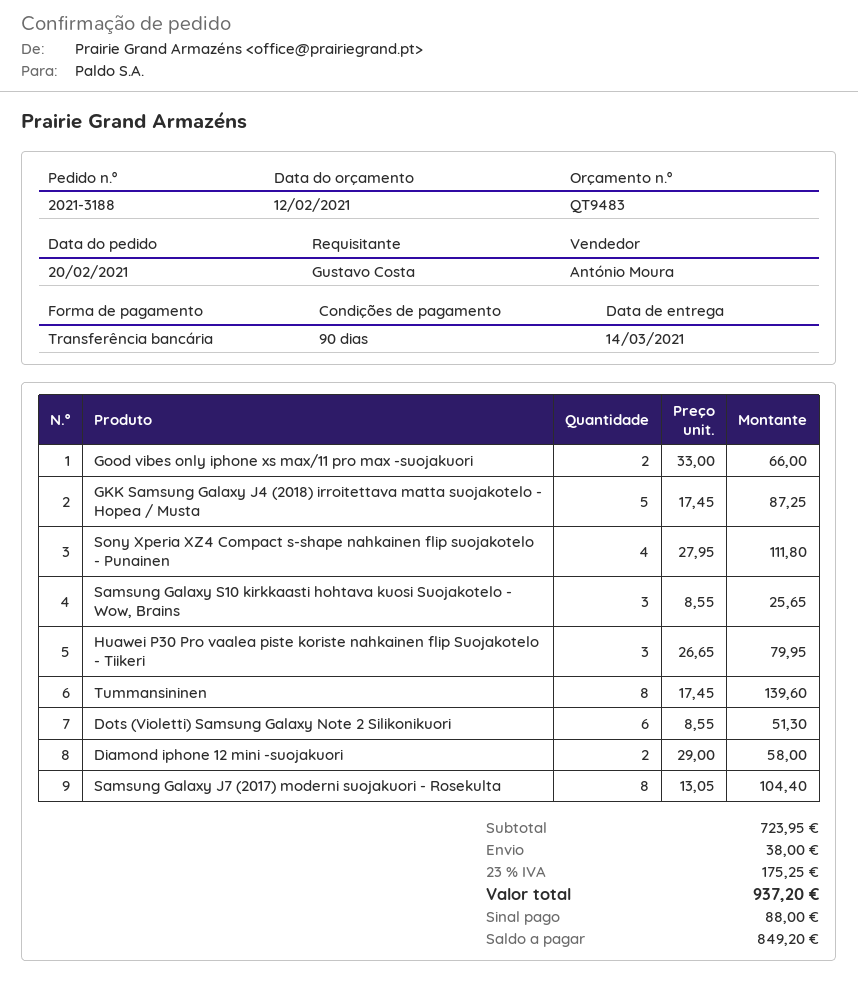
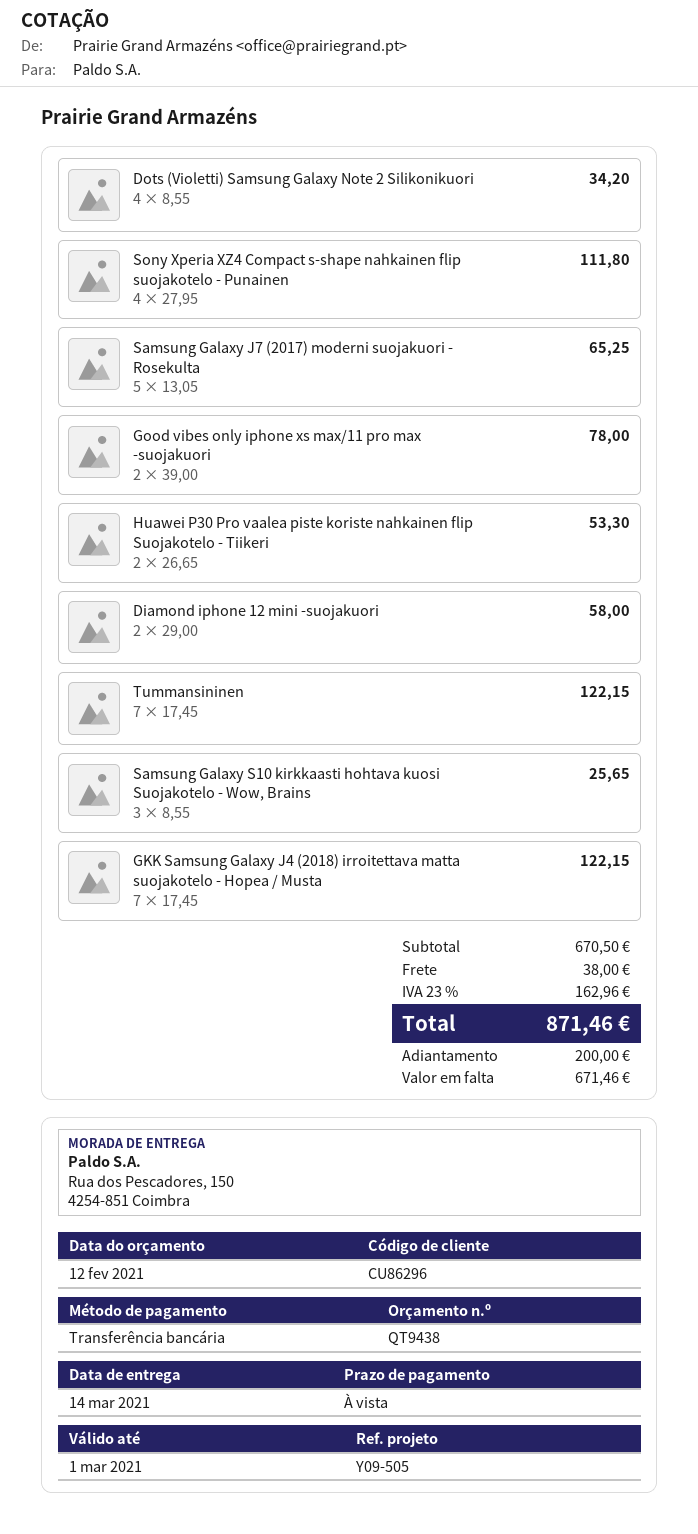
quote number: QT9483 -> QT9438
payment terms: 90 days -> on receipt
Good vibes only iphone xs max/11 pro max -suojakuori: 2 x 33.00 = 66.00 -> 2 x 39.00 = 78.00
GKK Samsung Galaxy J4 (2018) irroitettava matta suojakotelo - Hopea / Musta: 5 x 17.45 = 87.25 -> 7 x 17.45 = 122.15
Huawei P30 Pro vaalea piste koriste nahkainen flip Suojakotelo - Tiikeri: 3 x 26.65 = 79.95 -> 2 x 26.65 = 53.30
Tummansininen: 8 x 17.45 = 139.60 -> 7 x 17.45 = 122.15
Dots (Violetti) Samsung Galaxy Note 2 Silikonikuori: 6 x 8.55 = 51.30 -> 4 x 8.55 = 34.20
Samsung Galaxy J7 (2017) moderni suojakuori - Rosekulta: 8 x 13.05 = 104.40 -> 5 x 13.05 = 65.25
subtotal: 723.95 -> 670.50
tax: 23% = 175.25 -> 23% = 162.96
total: 937.20 -> 871.46
deposit: 88.00 -> 200.00
balance: 849.20 -> 671.46

